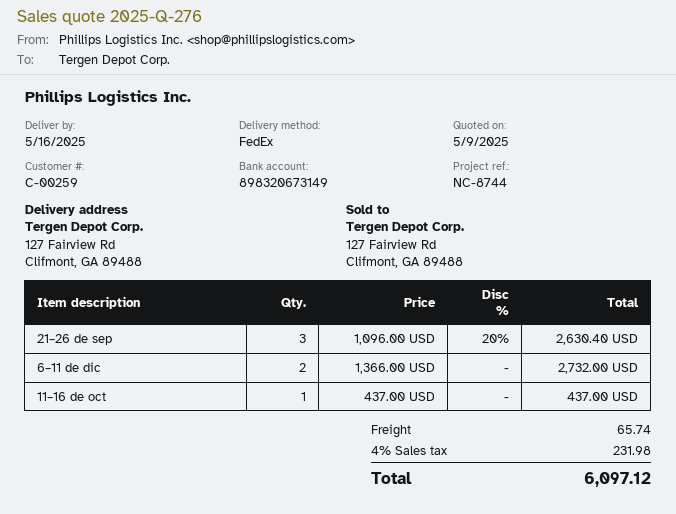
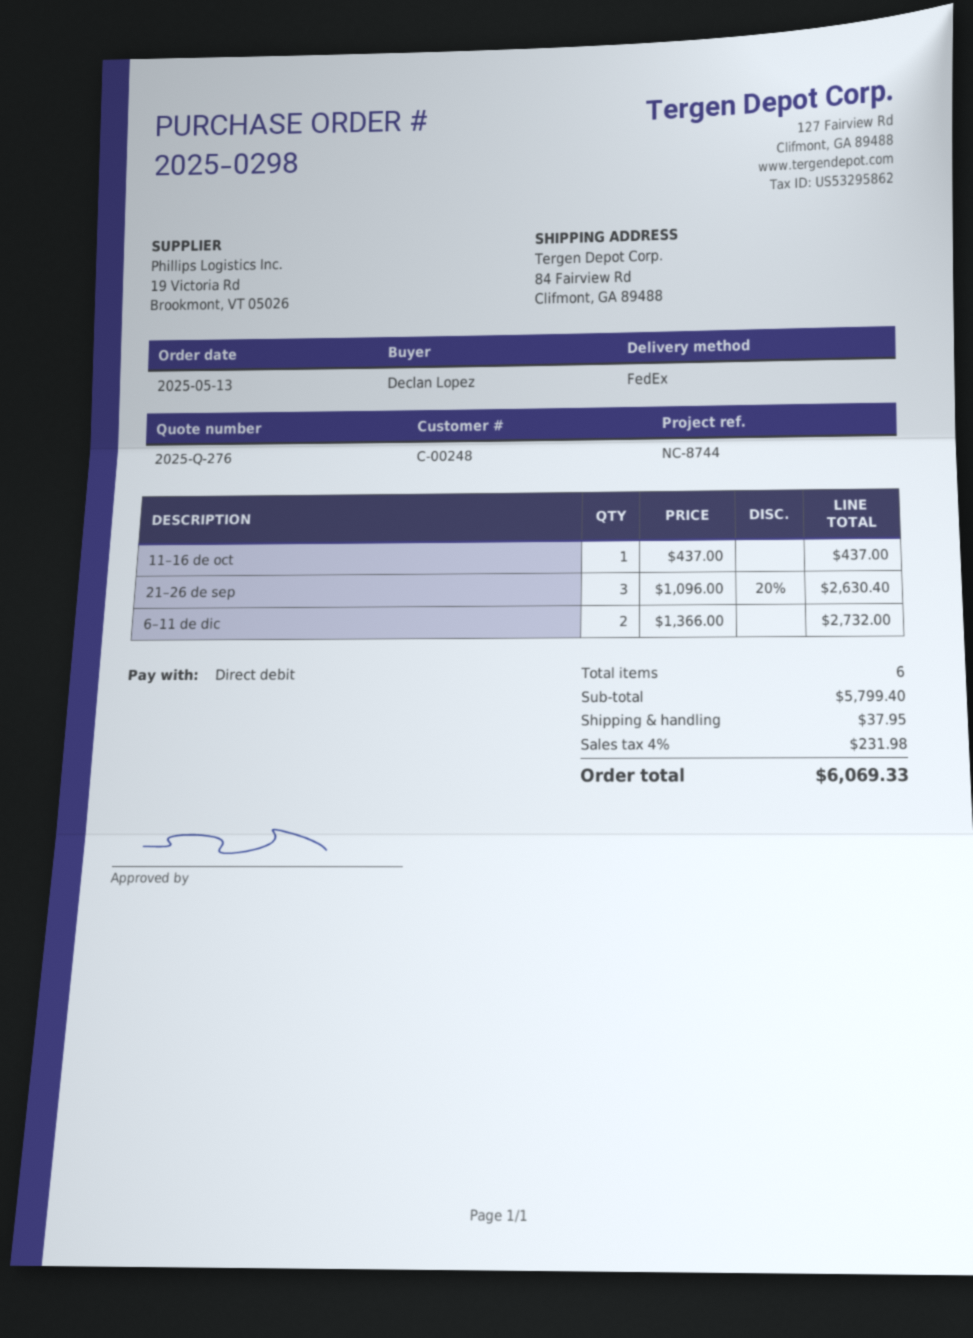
customer number: C-00259 -> C-00248
ship to: 127 Fairview Rd, Clifmont, GA 89488 -> 84 Fairview Rd, Clifmont, GA 89488
shipping: 65.74 -> 37.95
total: 6097.12 -> 6069.33

